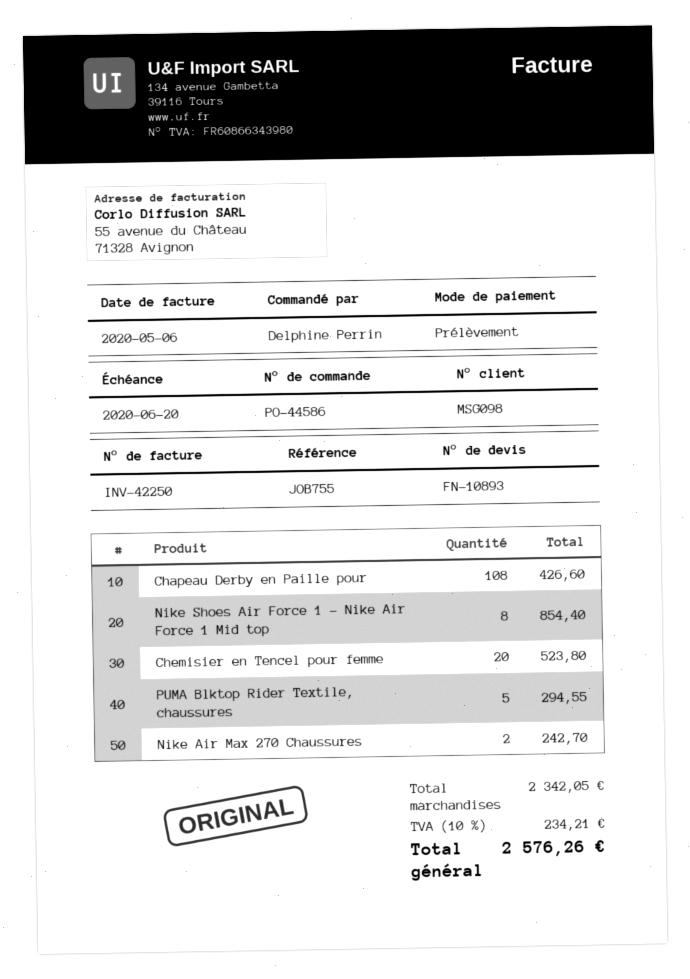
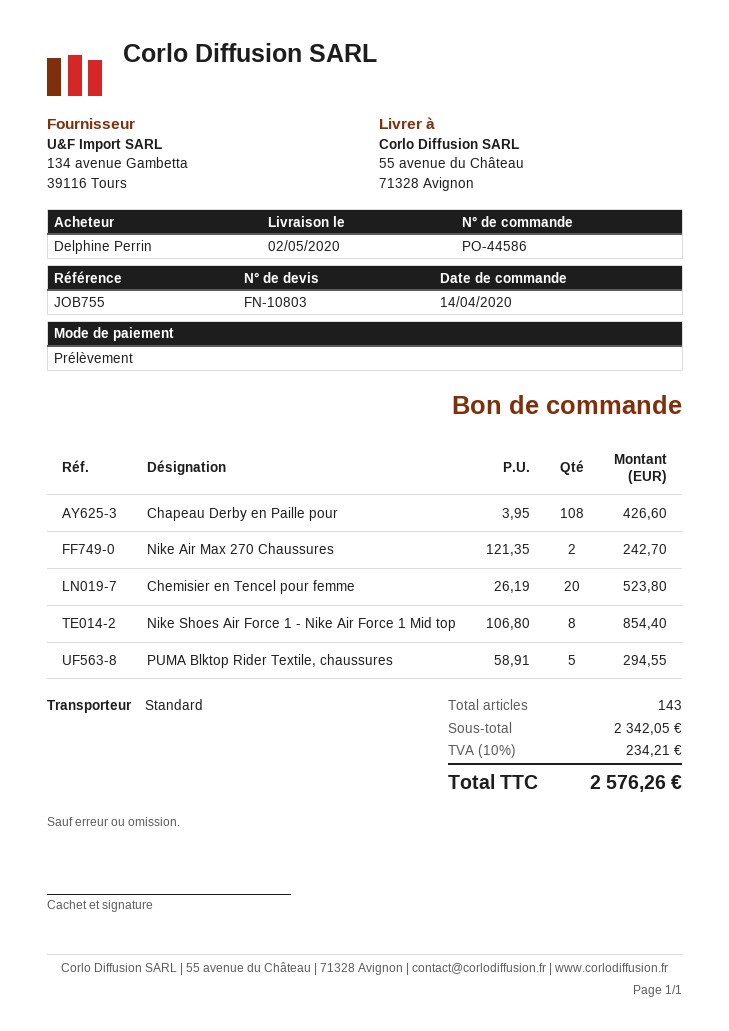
quote number: FN-10893 -> FN-10803

